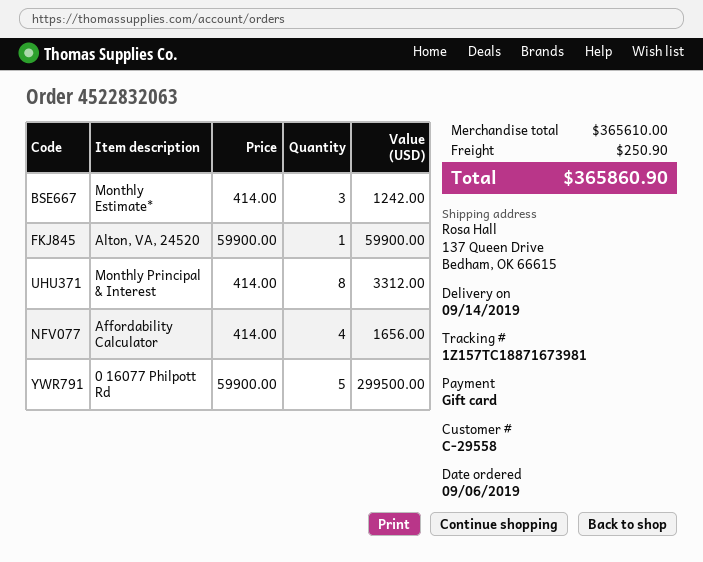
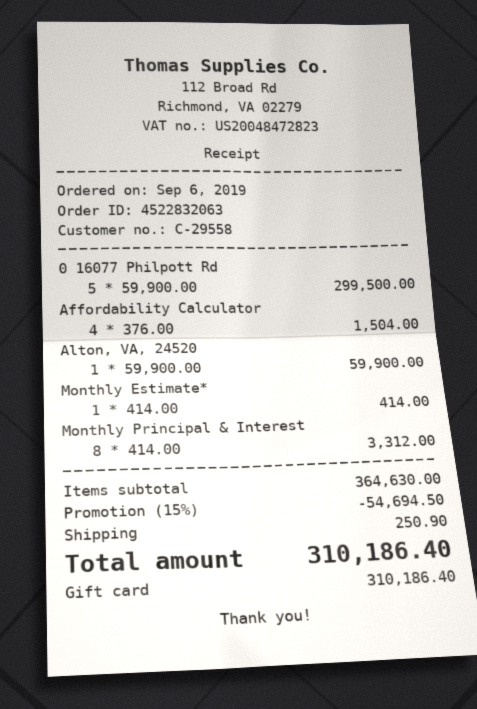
Monthly Estimate*: 3 x 414.00 = 1242.00 -> 1 x 414.00 = 414.00
Affordability Calculator: 4 x 414.00 = 1656.00 -> 4 x 376.00 = 1504.00
subtotal: 365610.00 -> 364630.00
discount: none -> 15% = 54694.50
total: 365860.90 -> 310186.40

